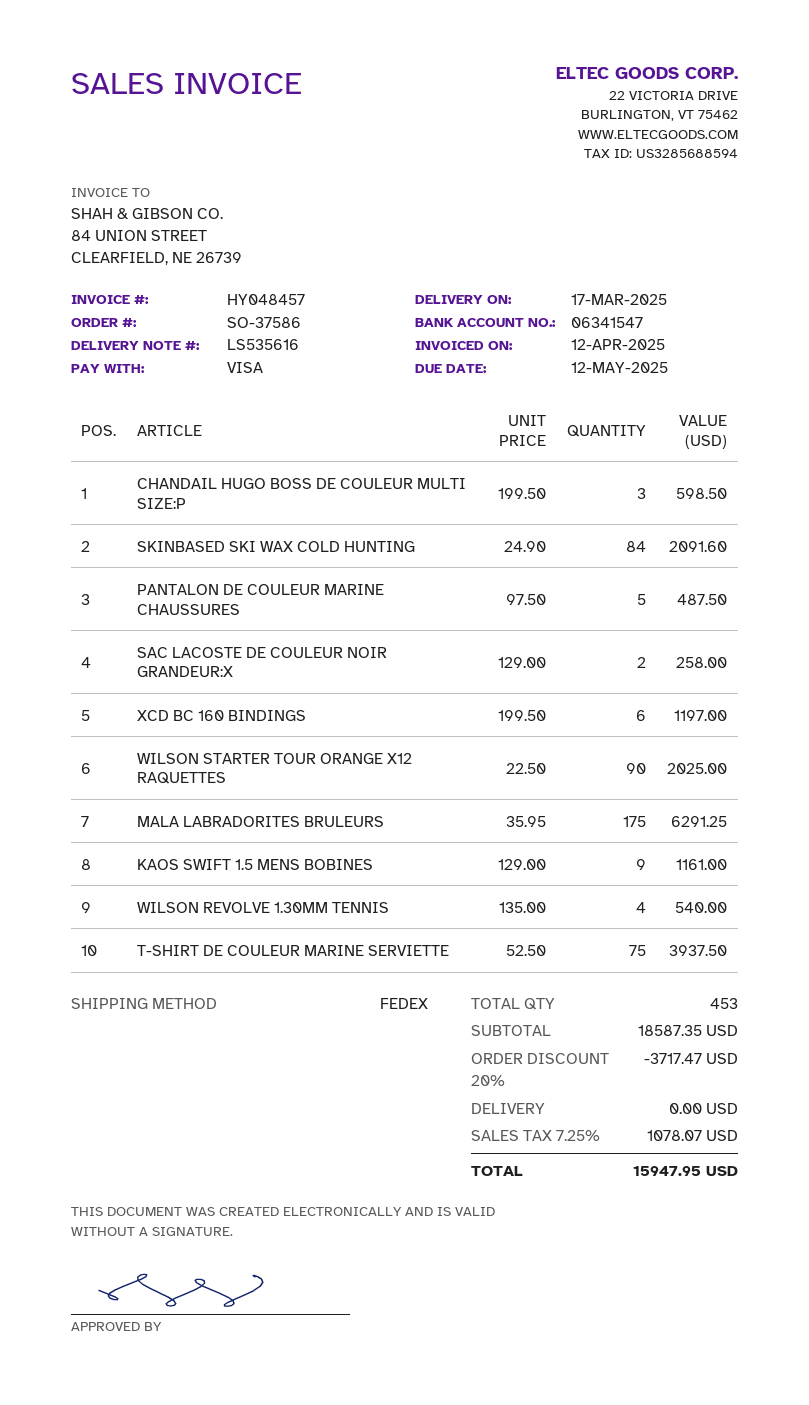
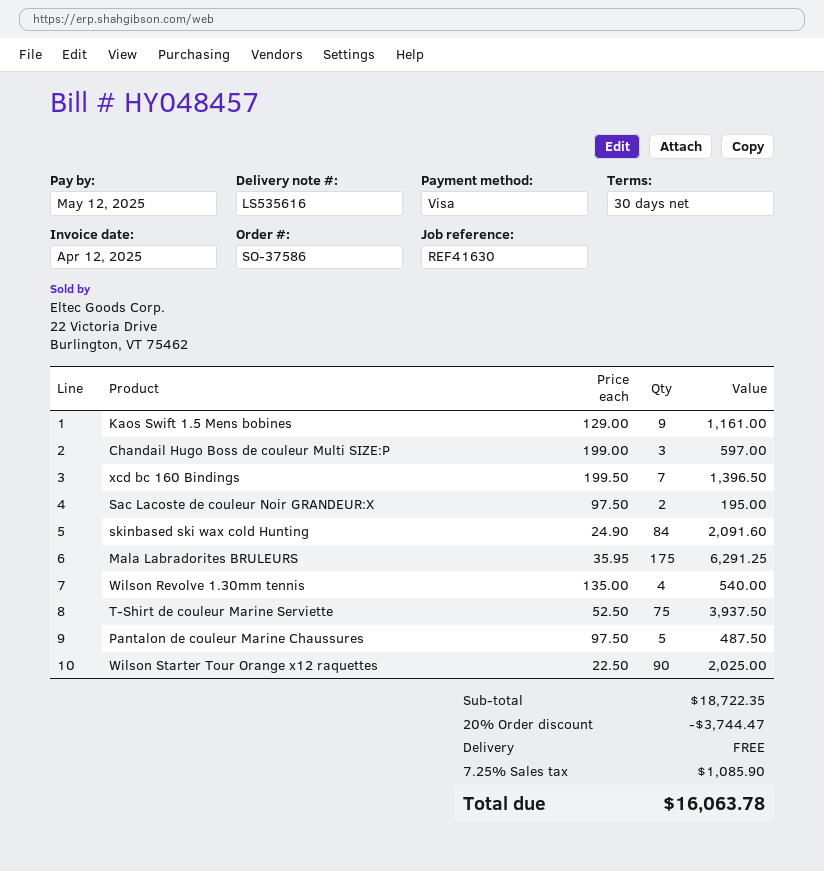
CHANDAIL HUGO BOSS DE COULEUR MULTI SIZE:P: 3 x 199.50 = 598.50 -> 3 x 199.00 = 597.00
SAC LACOSTE DE COULEUR NOIR GRANDEUR:X: 2 x 129.00 = 258.00 -> 2 x 97.50 = 195.00
XCD BC 160 BINDINGS: 6 x 199.50 = 1197.00 -> 7 x 199.50 = 1396.50
subtotal: 18587.35 -> 18722.35
discount: 20% = 3717.47 -> 20% = 3744.47
tax: 7.25% = 1078.07 -> 7.25% = 1085.90
total: 15947.95 -> 16063.78

